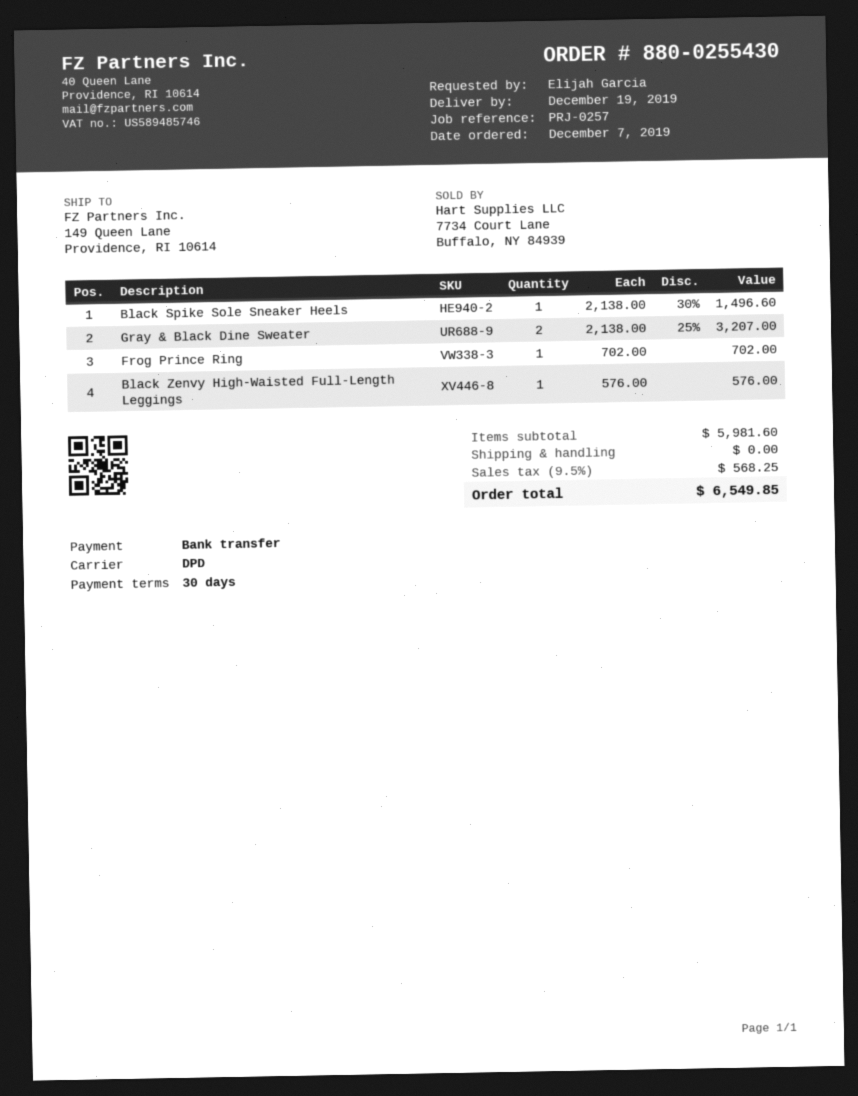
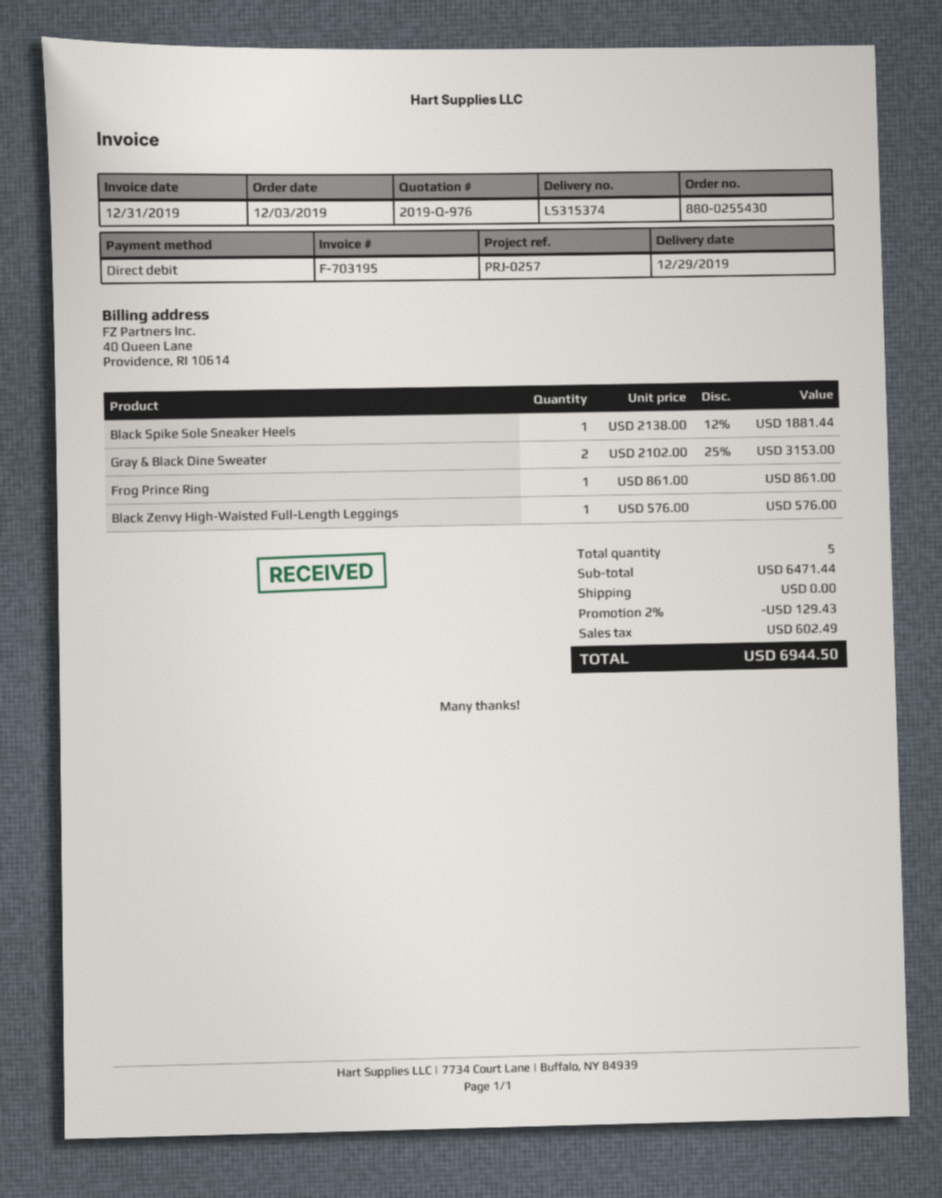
order date: 2019-12-07 -> 2019-12-03
delivery date: 2019-12-19 -> 2019-12-29
payment method: bank transfer -> direct debit
Black Spike Sole Sneaker Heels: 1 x 2138.00 - 30% = 1496.60 -> 1 x 2138.00 - 12% = 1881.44
Gray & Black Dine Sweater: 2 x 2138.00 - 25% = 3207.00 -> 2 x 2102.00 - 25% = 3153.00
Frog Prince Ring: 1 x 702.00 = 702.00 -> 1 x 861.00 = 861.00
subtotal: 5981.60 -> 6471.44
discount: none -> 2% = 129.43
tax: 568.25 -> 602.49
total: 6549.85 -> 6944.50

